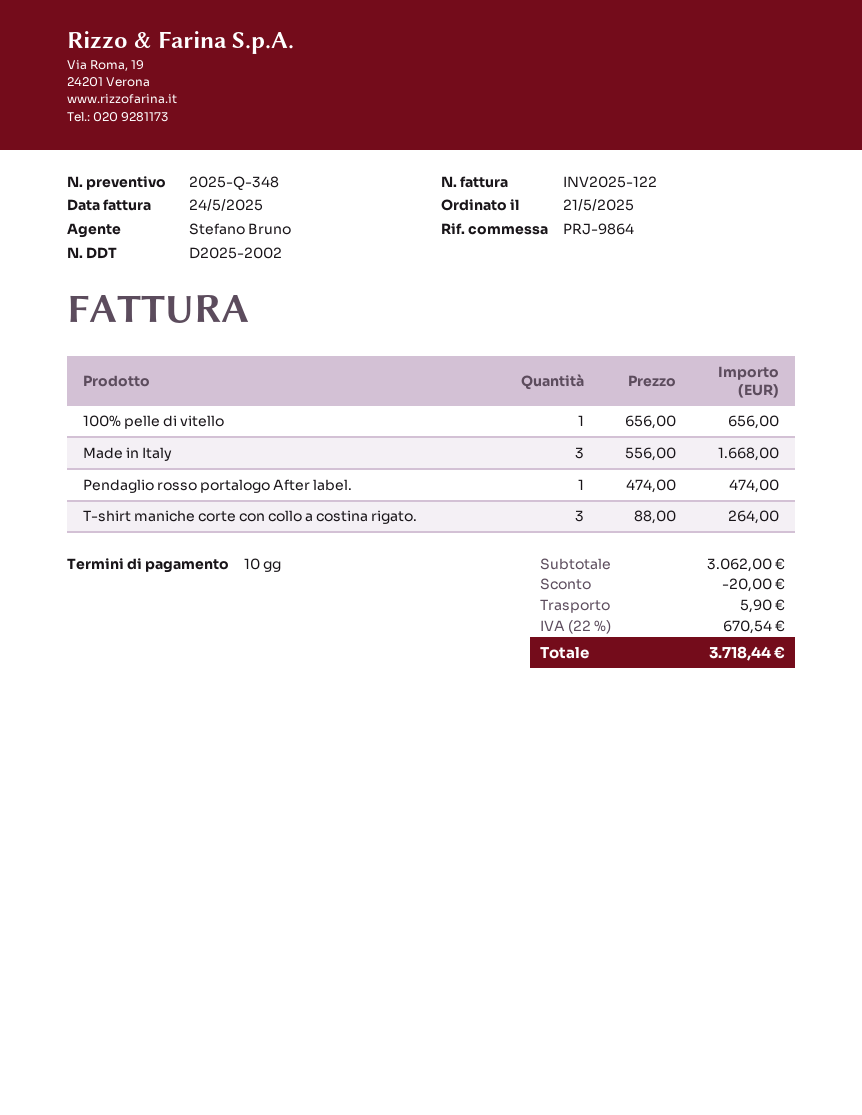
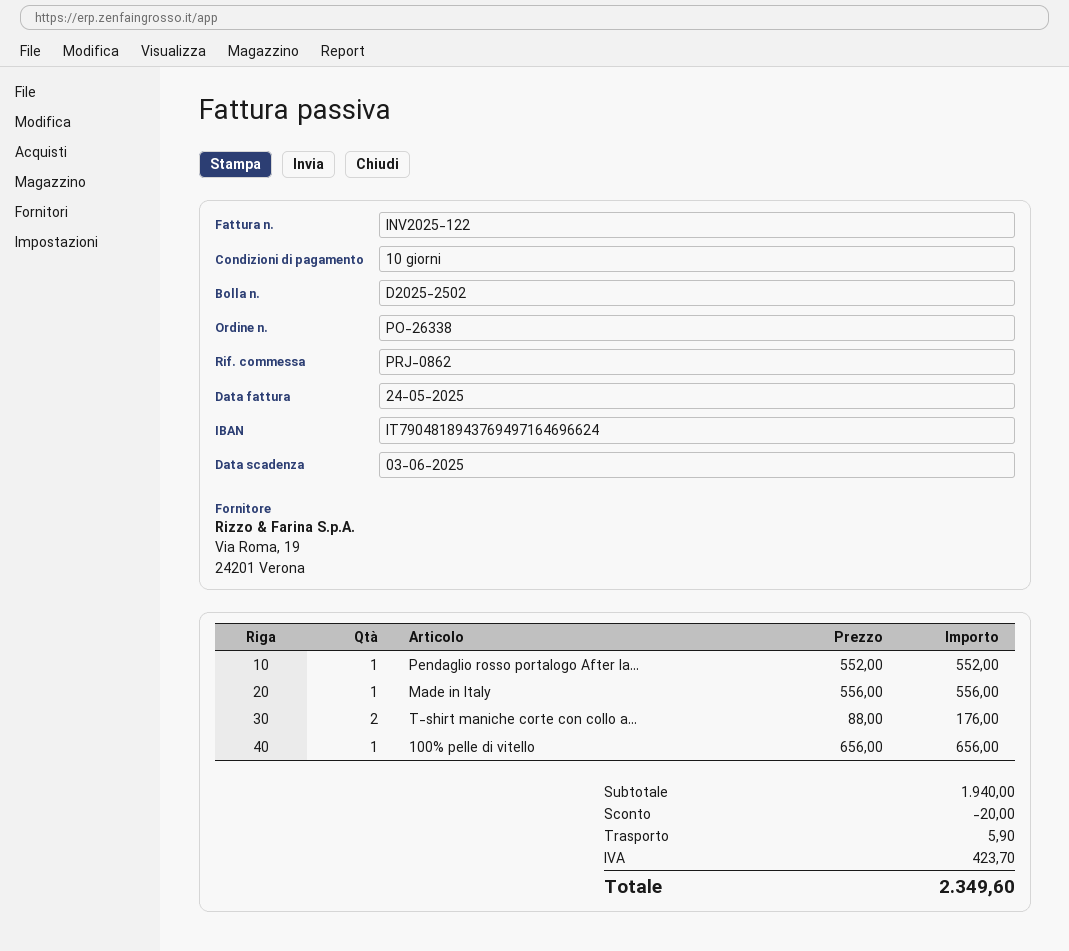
delivery note number: D2025-2002 -> D2025-2502
reference: PRJ-9864 -> PRJ-0862
Made in Italy: 3 x 556.00 = 1668.00 -> 1 x 556.00 = 556.00
Pendaglio rosso portalogo After label.: 1 x 474.00 = 474.00 -> 1 x 552.00 = 552.00
T-shirt maniche corte con collo a costina rigato.: 3 x 88.00 = 264.00 -> 2 x 88.00 = 176.00
subtotal: 3062.00 -> 1940.00
tax: 670.54 -> 423.70
total: 3718.44 -> 2349.60

